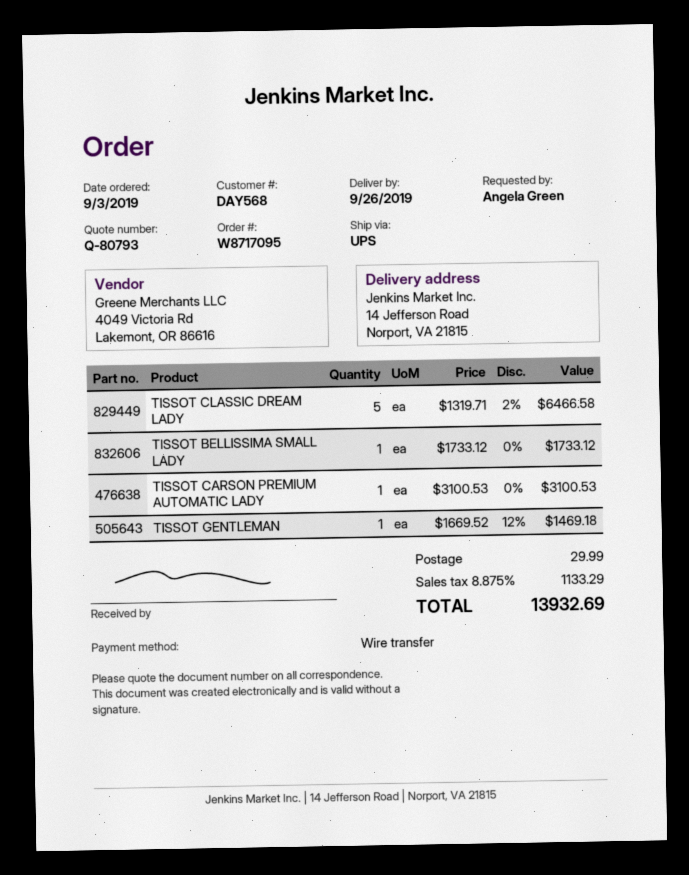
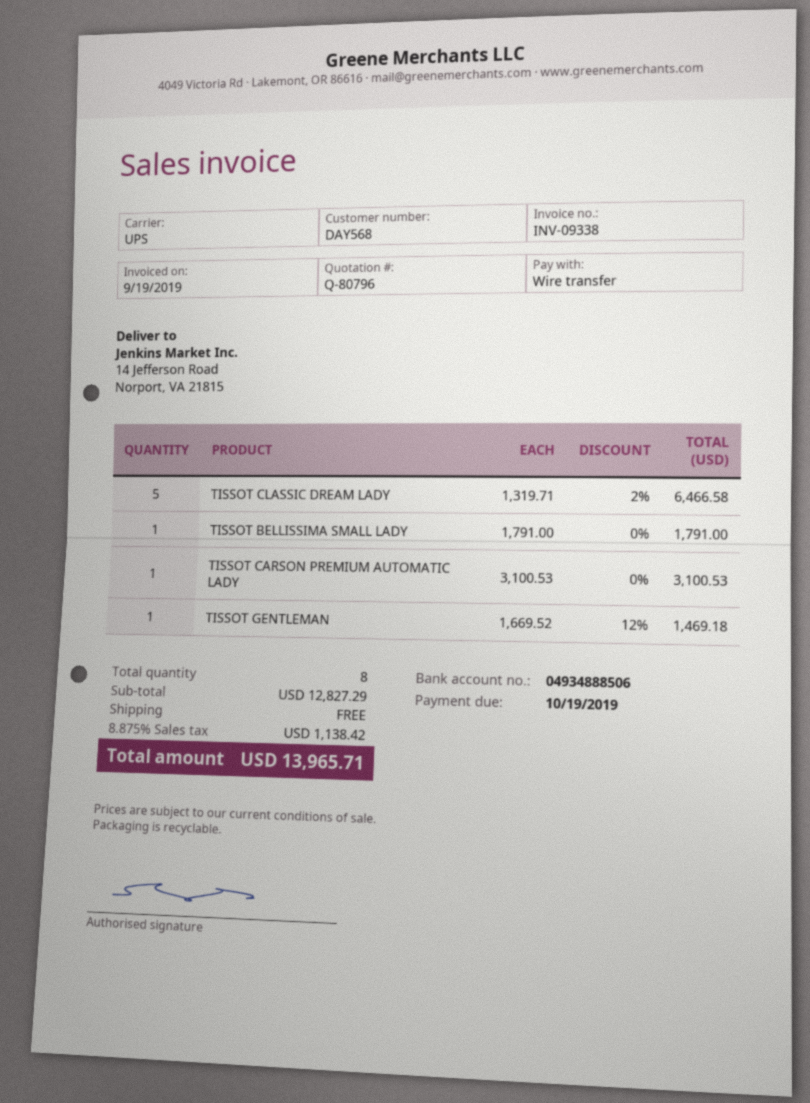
quote number: Q-80793 -> Q-80796
TISSOT BELLISSIMA SMALL LADY: 1 x 1733.12 = 1733.12 -> 1 x 1791.00 = 1791.00
shipping: 29.99 -> 0.00
tax: 8.875% = 1133.29 -> 8.875% = 1138.42
total: 13932.69 -> 13965.71

